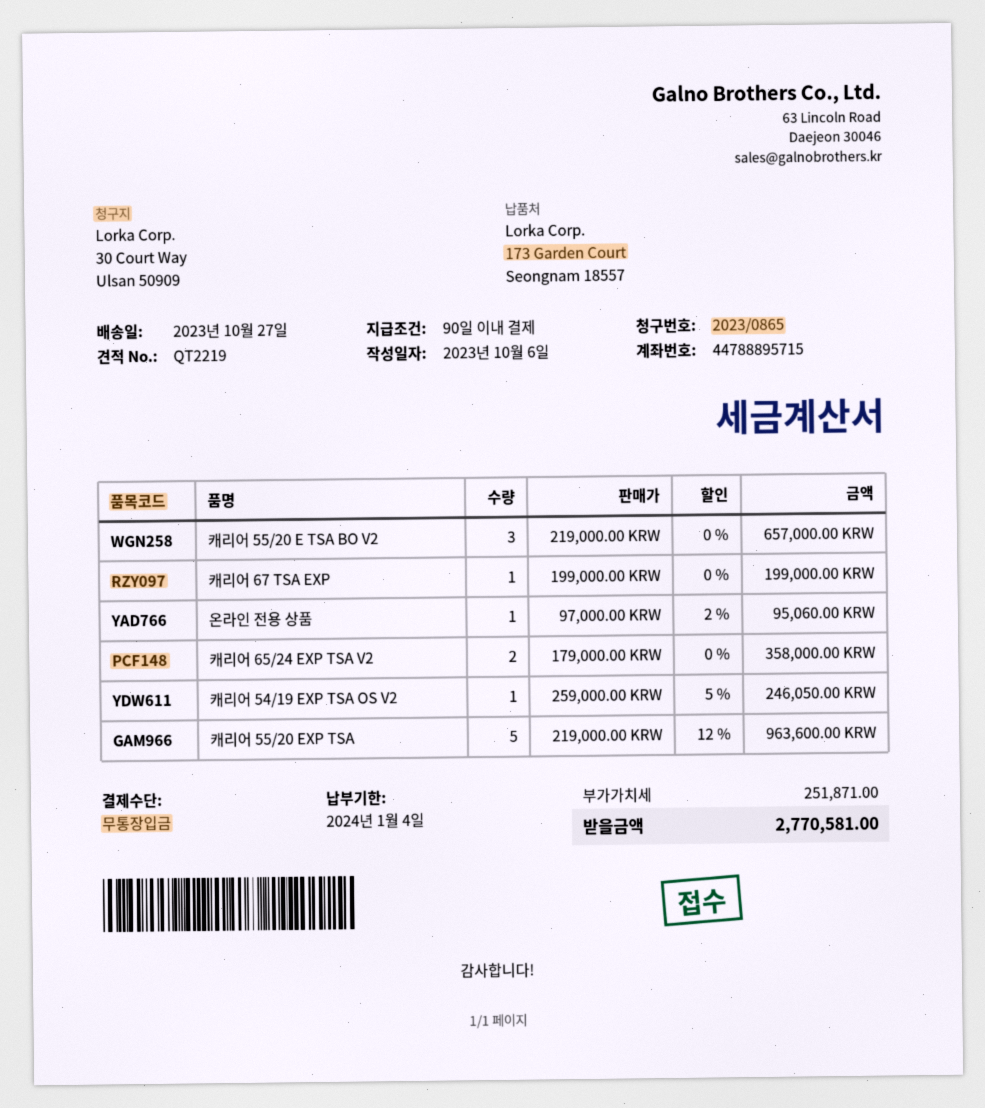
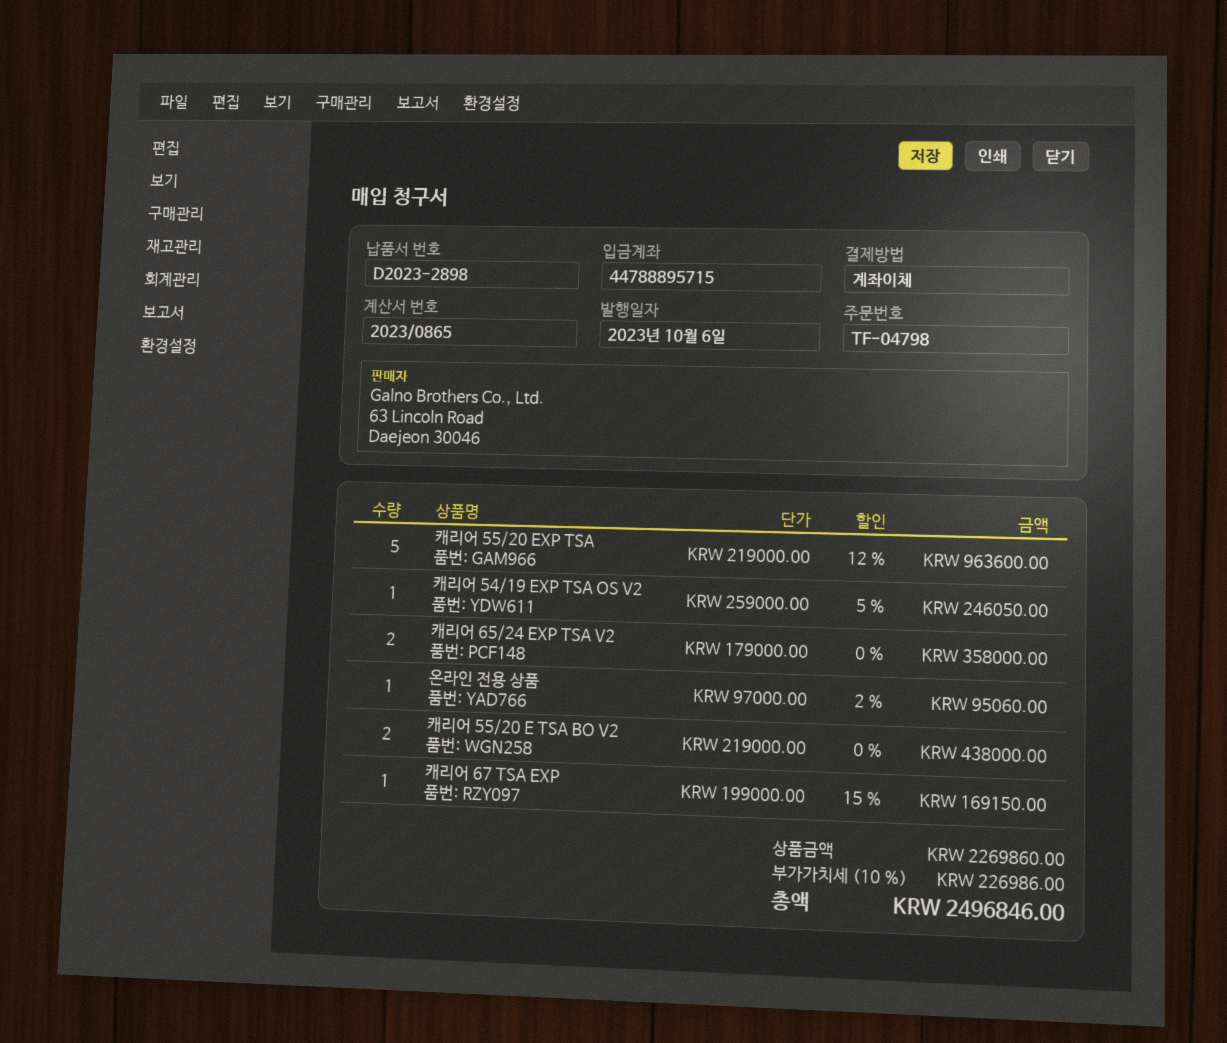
캐리어 55/20 E TSA BO V2: 3 x 219000.00 = 657000.00 -> 2 x 219000.00 = 438000.00
캐리어 67 TSA EXP: 1 x 199000.00 = 199000.00 -> 1 x 199000.00 - 15% = 169150.00
tax: 251871.00 -> 226986.00
total: 2770581.00 -> 2496846.00

